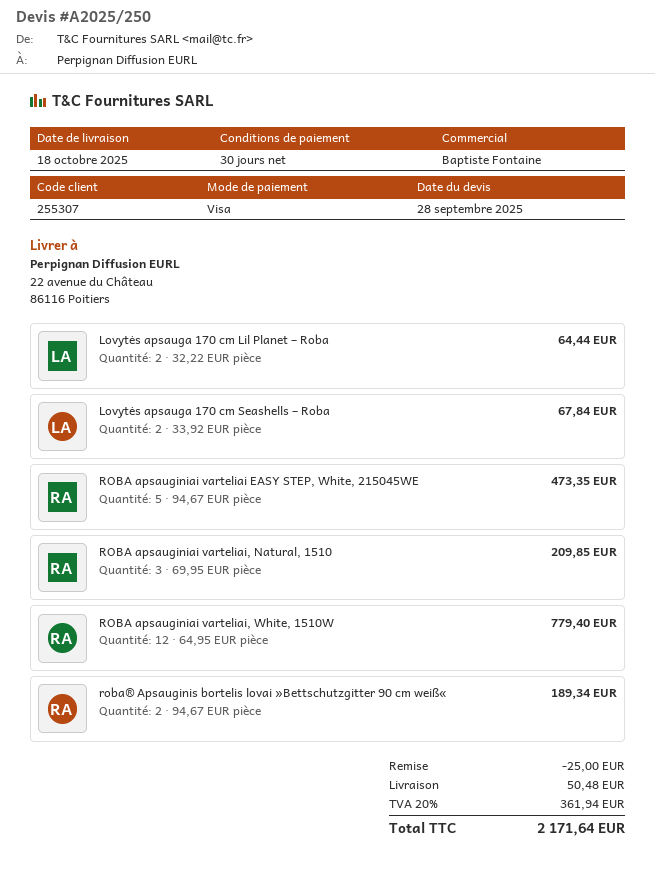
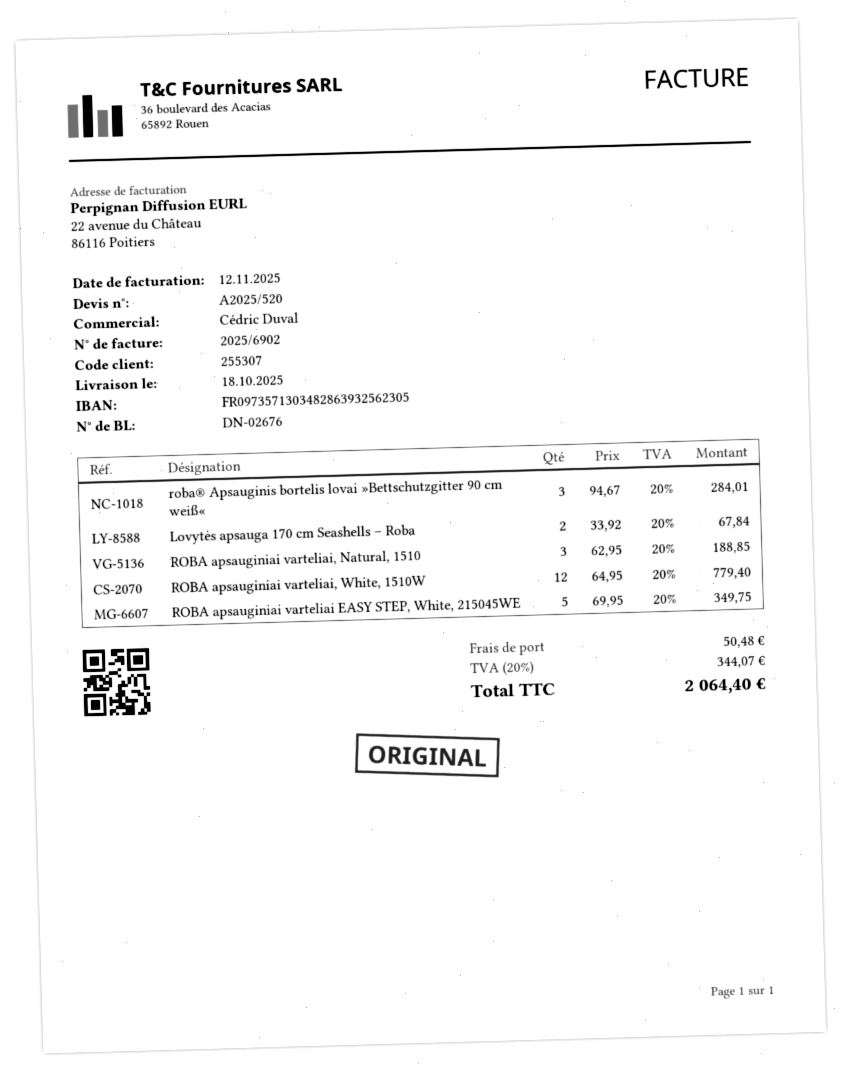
quote number: A2025/250 -> A2025/520
sales rep: Baptiste Fontaine -> Cédric Duval
Lovytės apsauga 170 cm Lil Planet – Roba: 2 x 32.22 = 64.44 -> none
ROBA apsauginiai varteliai EASY STEP, White, 215045WE: 5 x 94.67 = 473.35 -> 5 x 69.95 = 349.75
ROBA apsauginiai varteliai, Natural, 1510: 3 x 69.95 = 209.85 -> 3 x 62.95 = 188.85
roba® Apsauginis bortelis lovai »Bettschutzgitter 90 cm weiß«: 2 x 94.67 = 189.34 -> 3 x 94.67 = 284.01
discount: 25.00 -> none
tax: 20% = 361.94 -> 20% = 344.07
total: 2171.64 -> 2064.40

